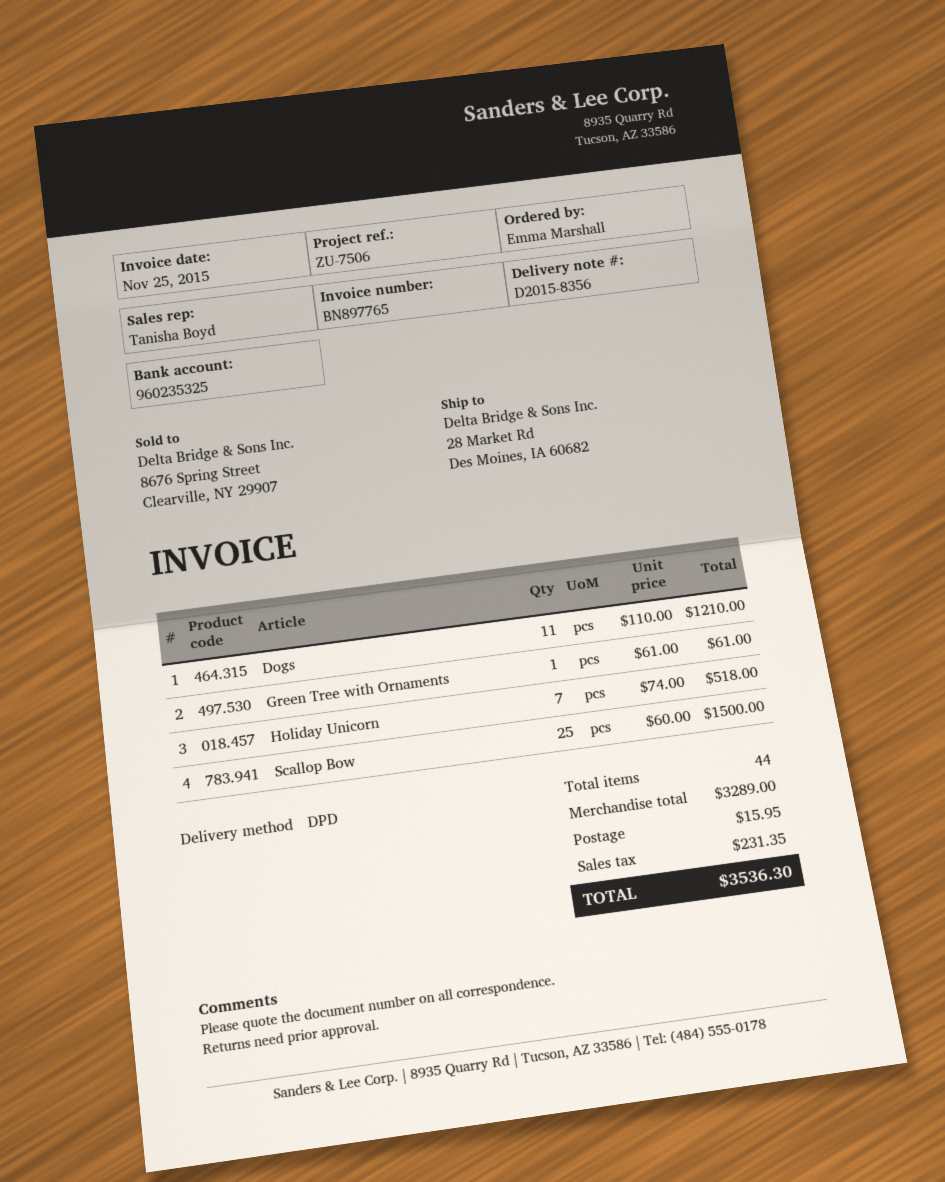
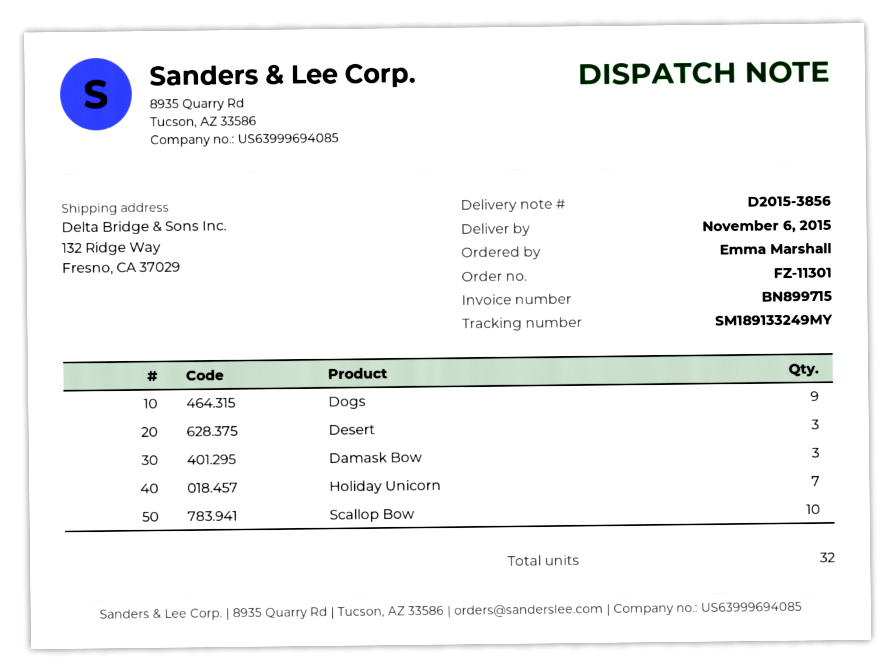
delivery note number: D2015-8356 -> D2015-3856
invoice number: BN897765 -> BN899715
ship to: 28 Market Rd, Des Moines, IA 60682 -> 132 Ridge Way, Fresno, CA 37029
Dogs: 11 -> 9
Green Tree with Ornaments: 1 -> none
Scallop Bow: 25 -> 10
Desert: none -> 3
Damask Bow: none -> 3
total quantity: 44 -> 32

